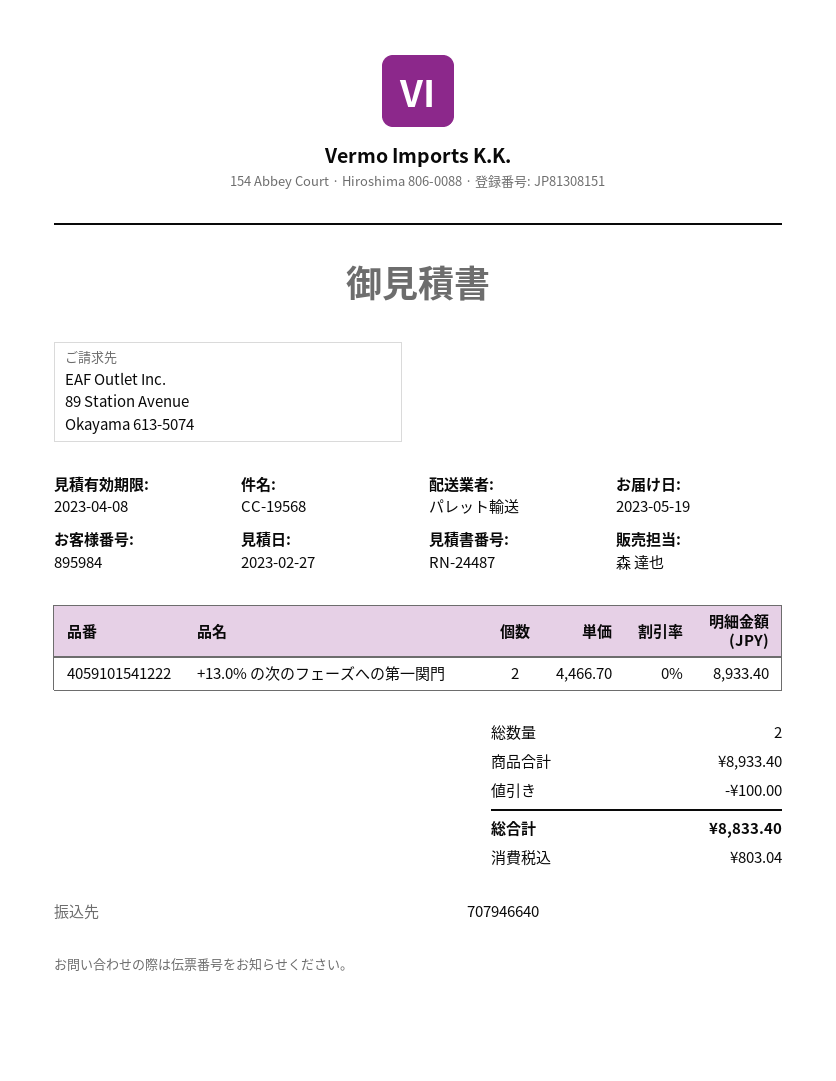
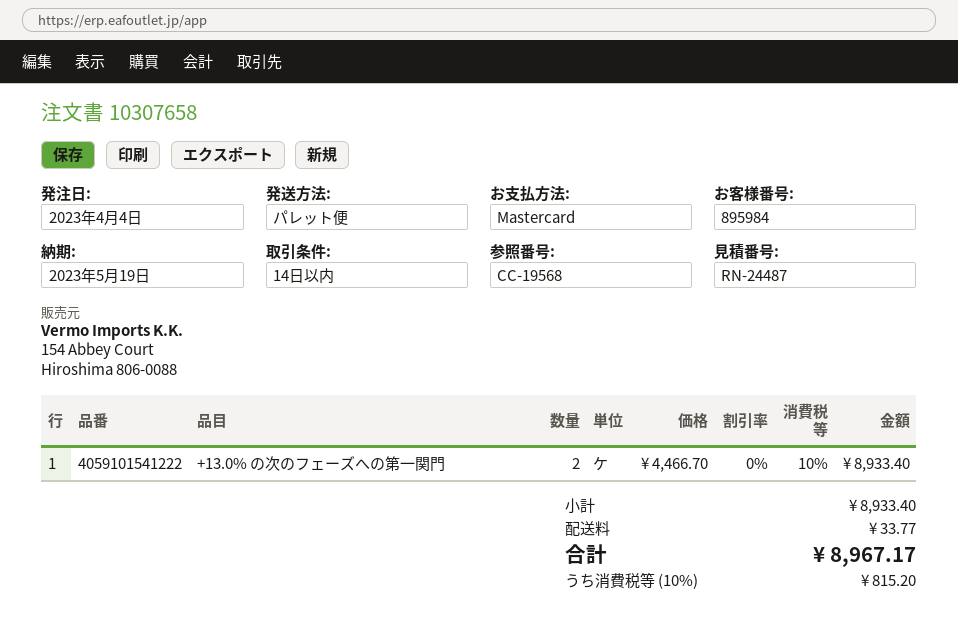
discount: 100.00 -> none
shipping: none -> 33.77
tax: 803.04 -> 815.20
total: 8833.40 -> 8967.17

